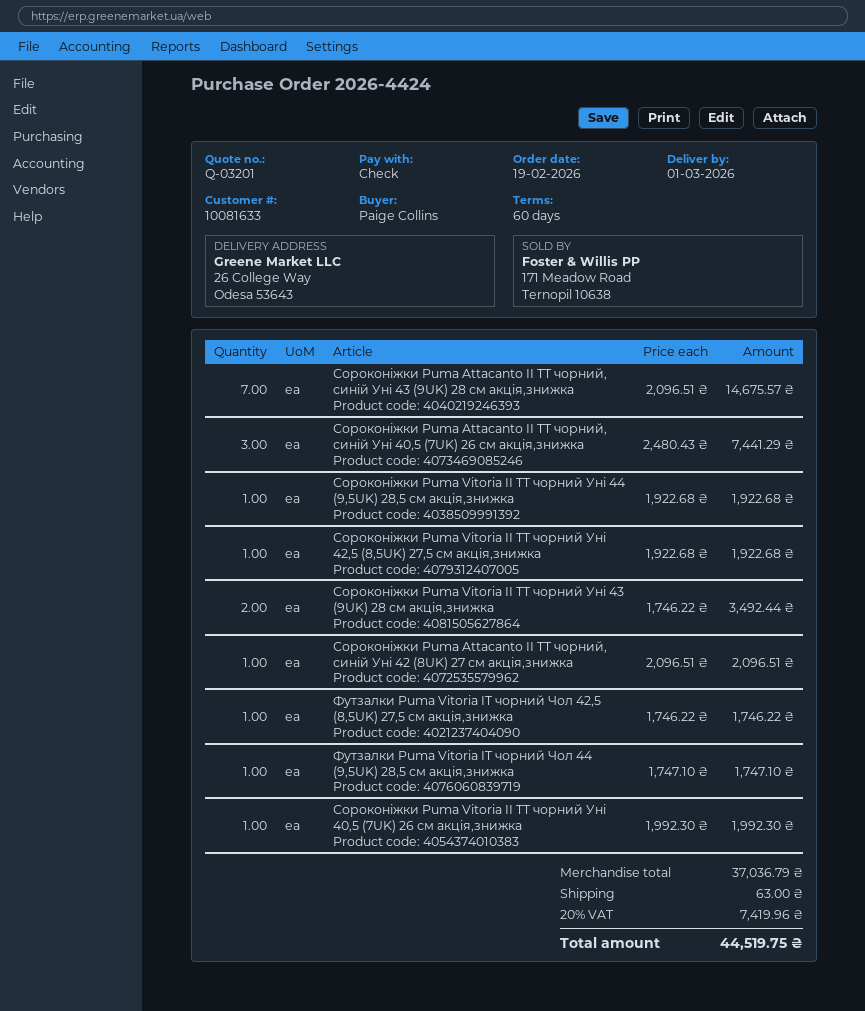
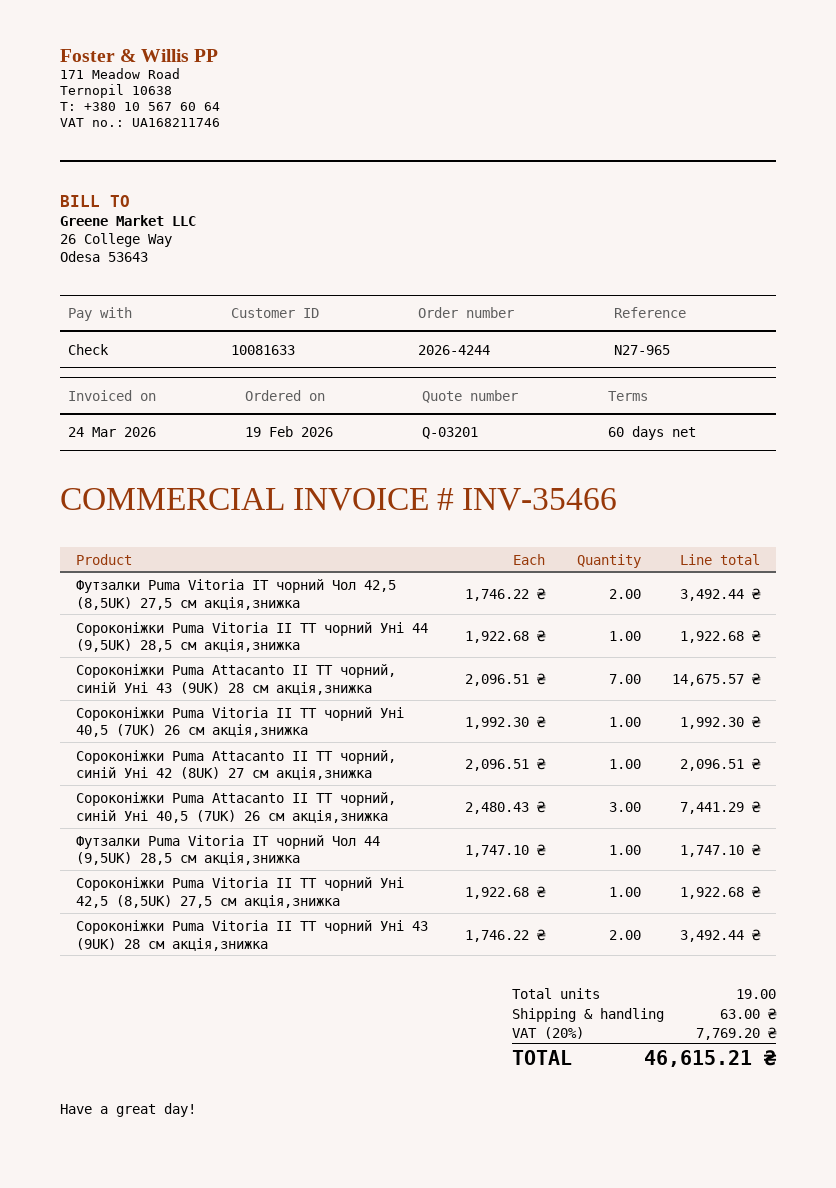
order number: 2026-4424 -> 2026-4244
Футзалки Puma Vitoria IT чорний Чол 42,5 (8,5UK) 27,5 см акція,знижка: 1 x 1746.22 = 1746.22 -> 2 x 1746.22 = 3492.44
tax: 20% = 7419.96 -> 20% = 7769.20
total: 44519.75 -> 46615.21

